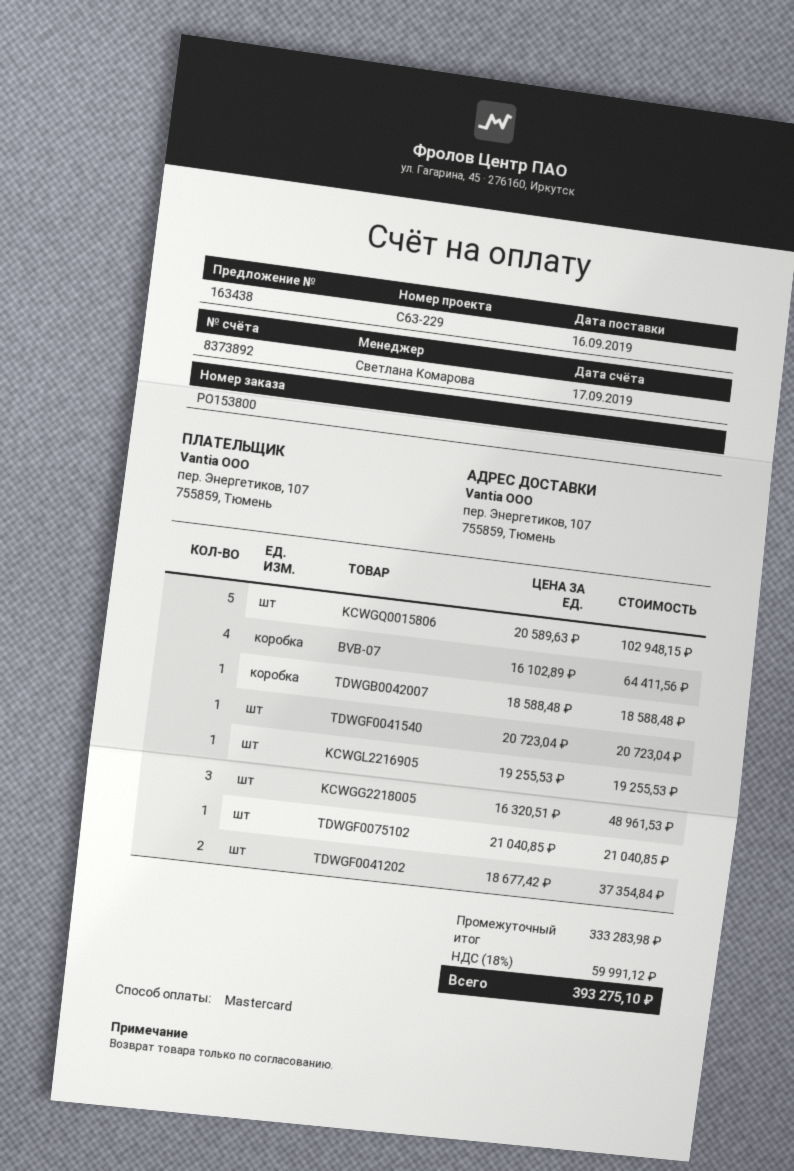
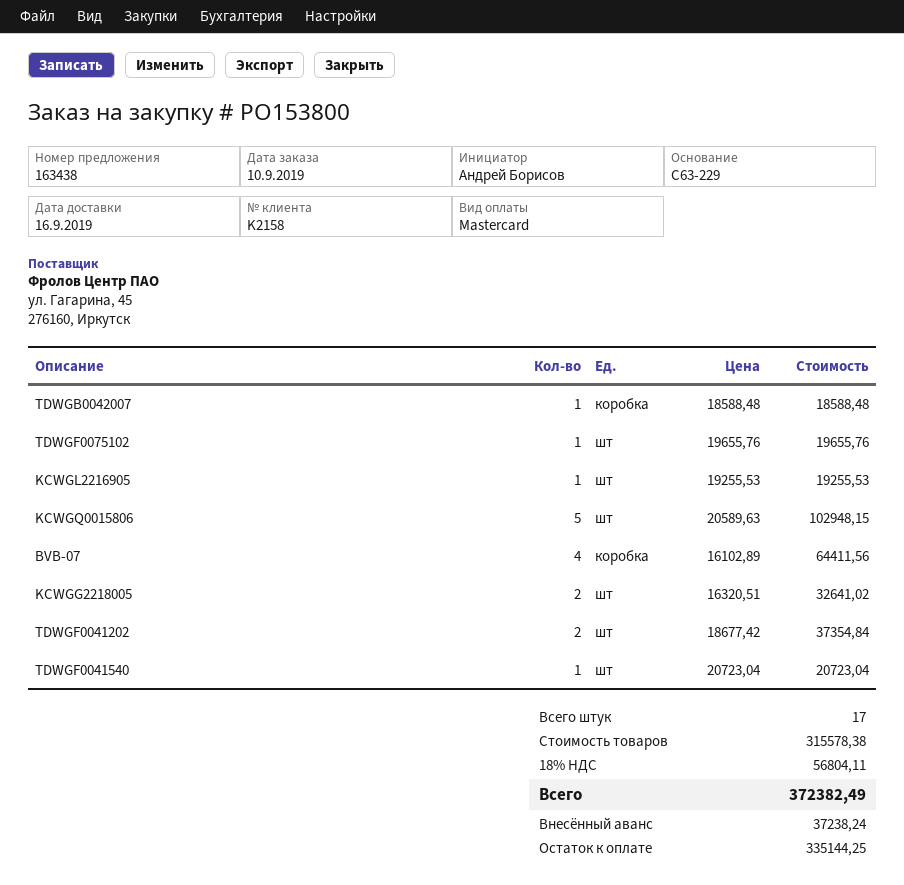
KCWGG2218005: 3 x 16320.51 = 48961.53 -> 2 x 16320.51 = 32641.02
TDWGF0075102: 1 x 21040.85 = 21040.85 -> 1 x 19655.76 = 19655.76
subtotal: 333283.98 -> 315578.38
tax: 18% = 59991.12 -> 18% = 56804.11
total: 393275.10 -> 372382.49

